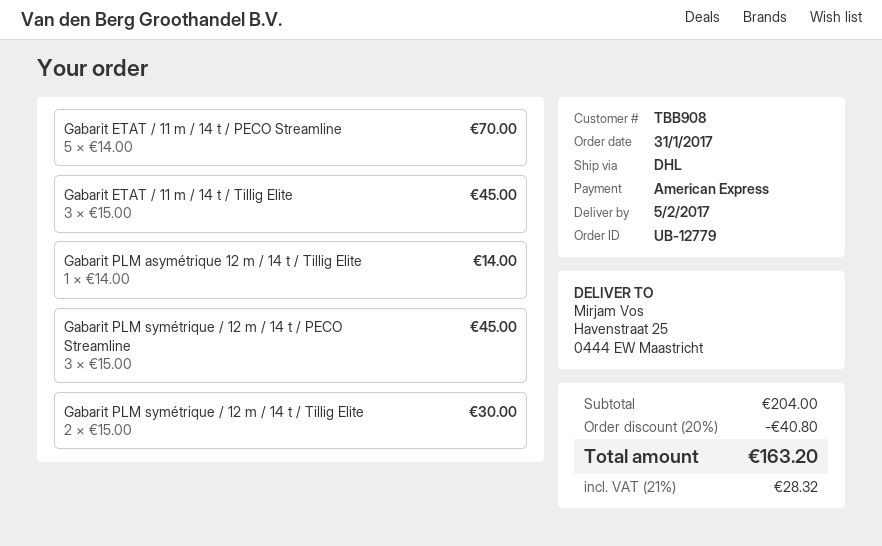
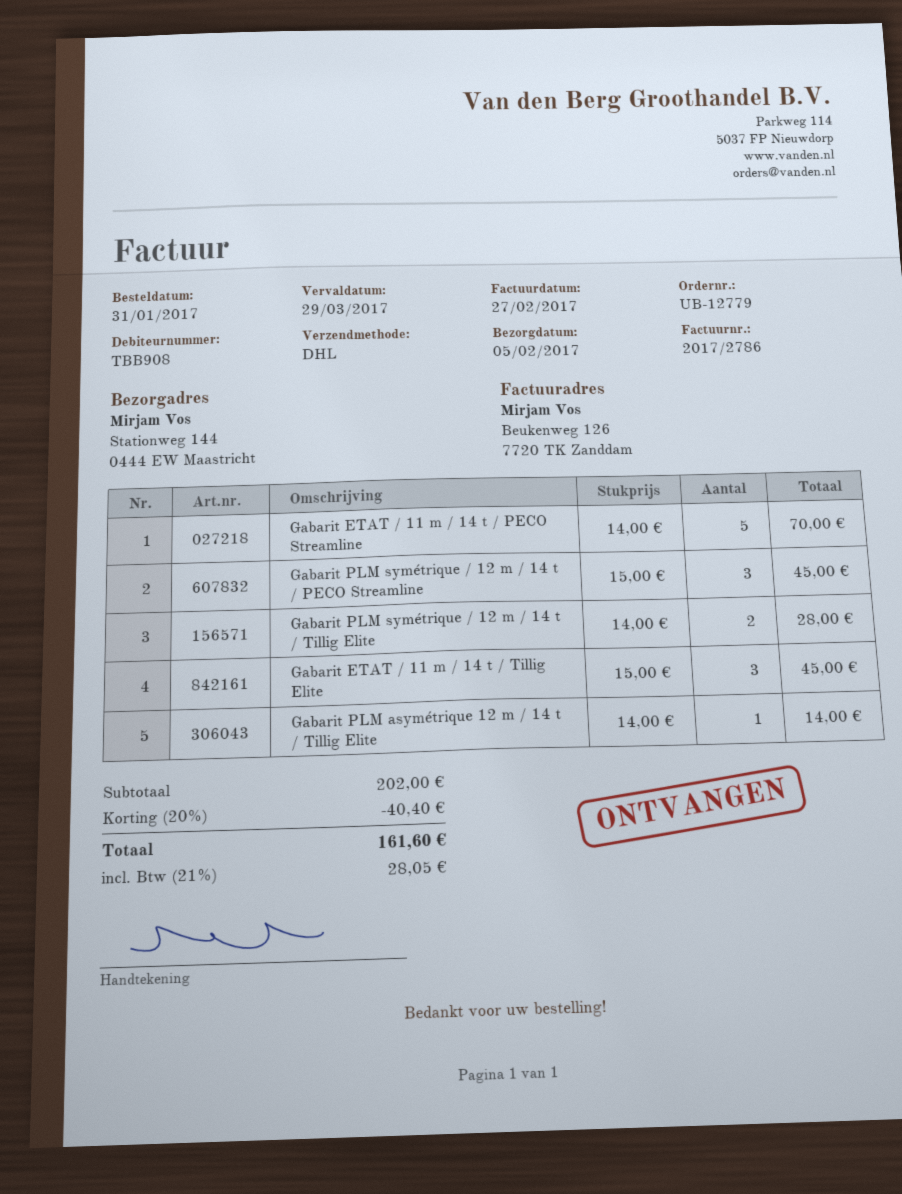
ship to: Havenstraat 25, 0444 EW Maastricht -> Stationweg 144, 0444 EW Maastricht
Gabarit PLM symétrique / 12 m / 14 t / Tillig Elite: 2 x 15.00 = 30.00 -> 2 x 14.00 = 28.00
subtotal: 204.00 -> 202.00
discount: 20% = 40.80 -> 20% = 40.40
tax: 21% = 28.32 -> 21% = 28.05
total: 163.20 -> 161.60

